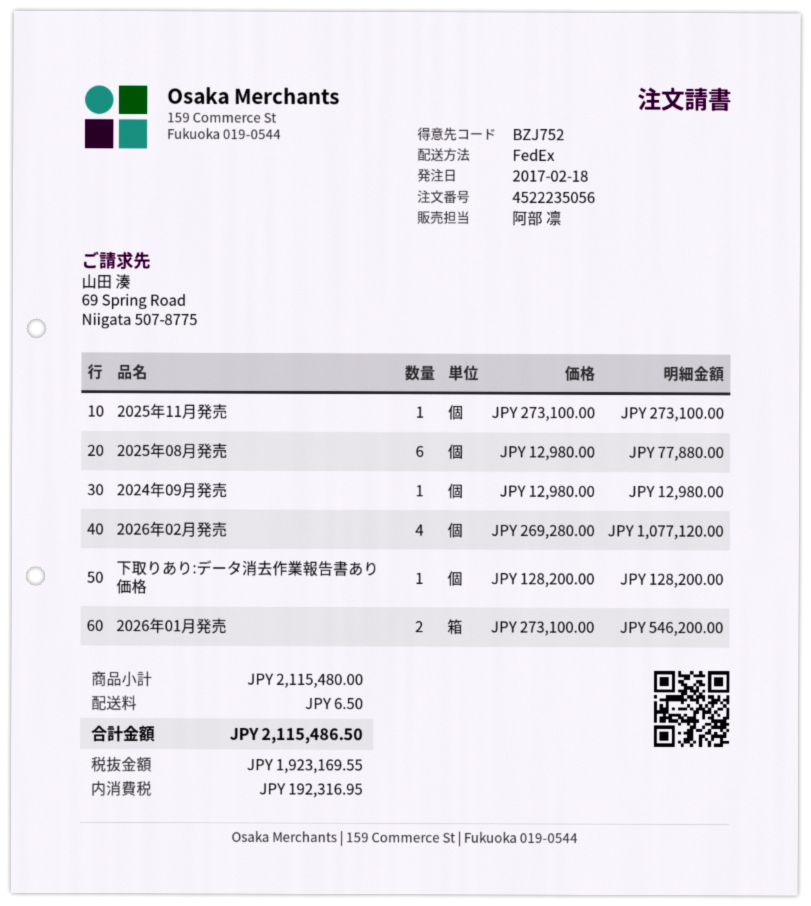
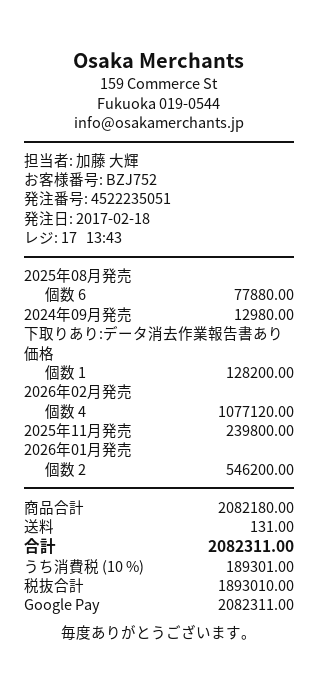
order number: 4522235056 -> 4522235051
sales rep: 阿部 凛 -> 加藤 大輝
2025年11月発売: 1 for 273100.00 -> 1 for 239800.00
subtotal: 2115480.00 -> 2082180.00
shipping: 6.50 -> 131.00
net: 1923169.55 -> 1893010.00
tax: 192316.95 -> 189301.00
total: 2115486.50 -> 2082311.00

